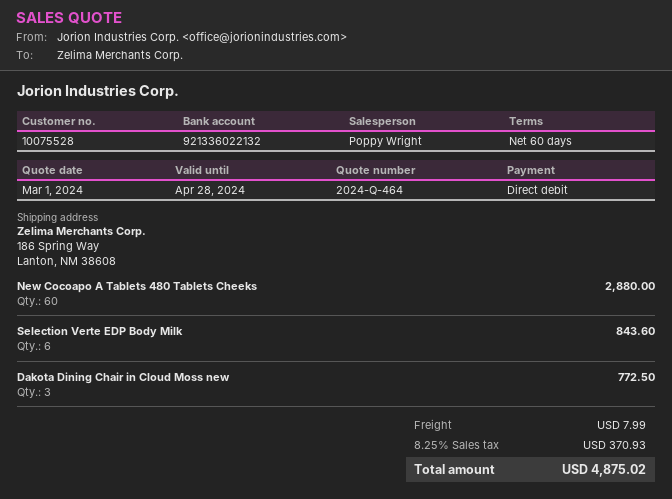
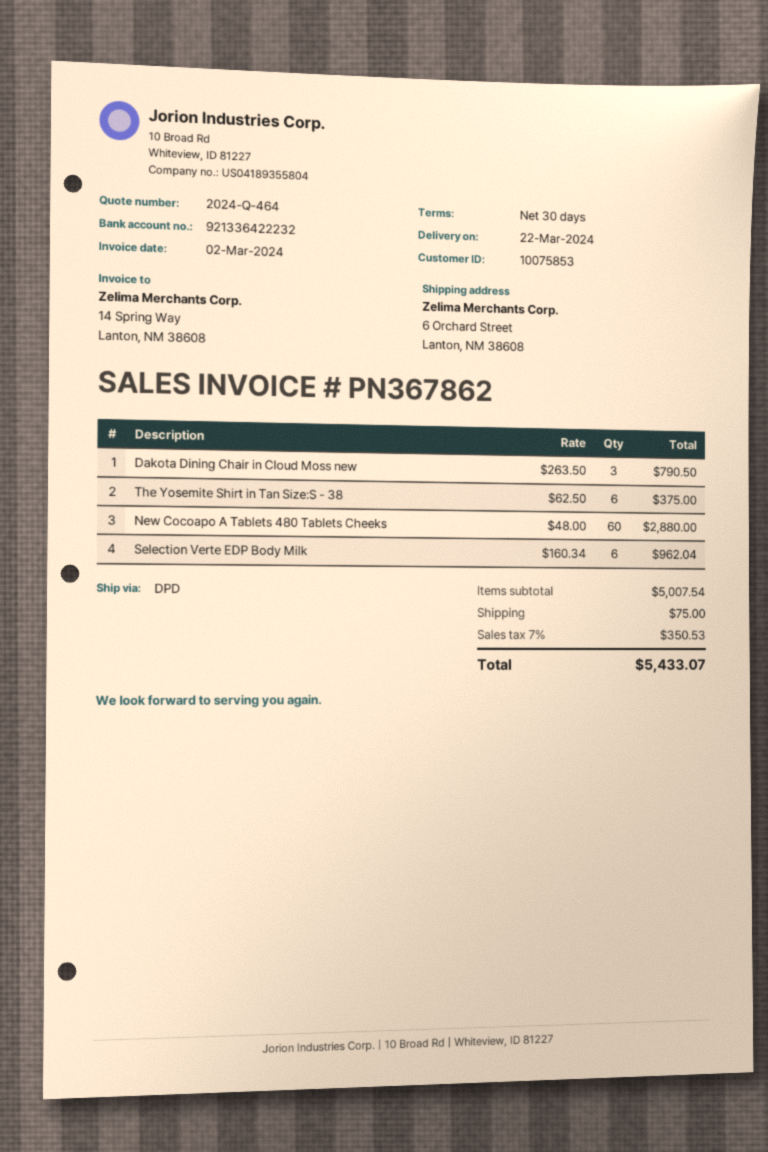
payment terms: 60 days -> 30 days
customer number: 10075528 -> 10075853
bank account: 921336022132 -> 921336422232
ship to: 186 Spring Way, Lanton, NM 38608 -> 6 Orchard Street, Lanton, NM 38608
Selection Verte EDP Body Milk: 6 for 843.60 -> 6 for 962.04
Dakota Dining Chair in Cloud Moss new: 3 for 772.50 -> 3 for 790.50
The Yosemite Shirt in Tan Size:S - 38: none -> 6 for 375.00
shipping: 7.99 -> 75.00
tax: 8.25% = 370.93 -> 7% = 350.53
total: 4875.02 -> 5433.07

